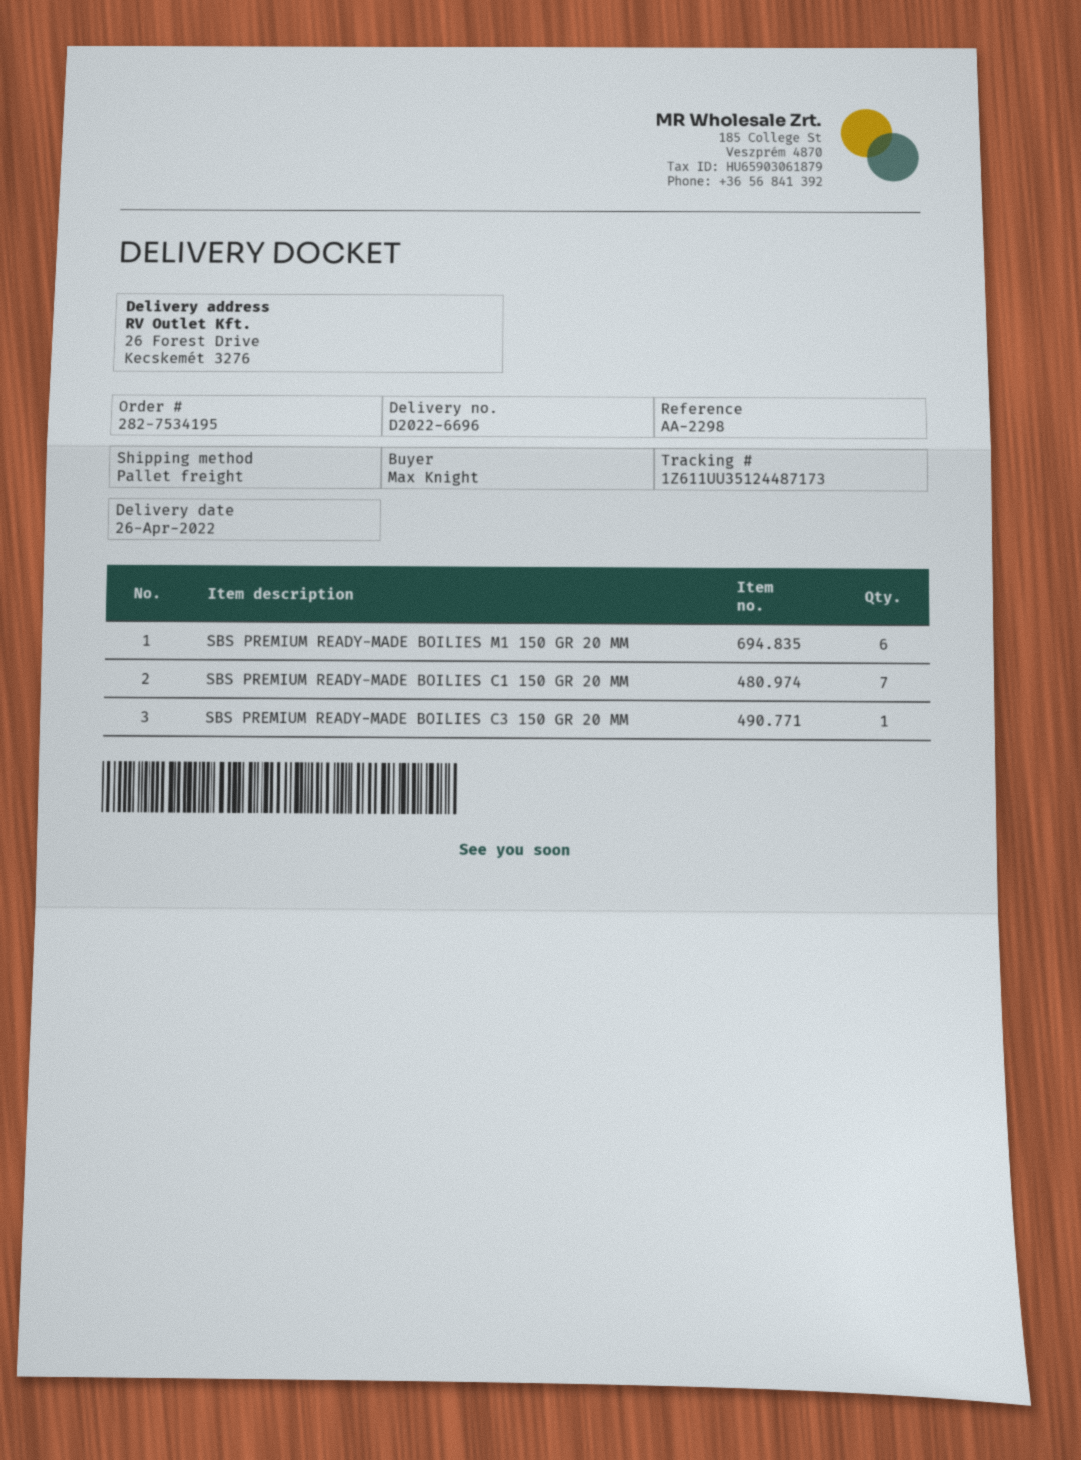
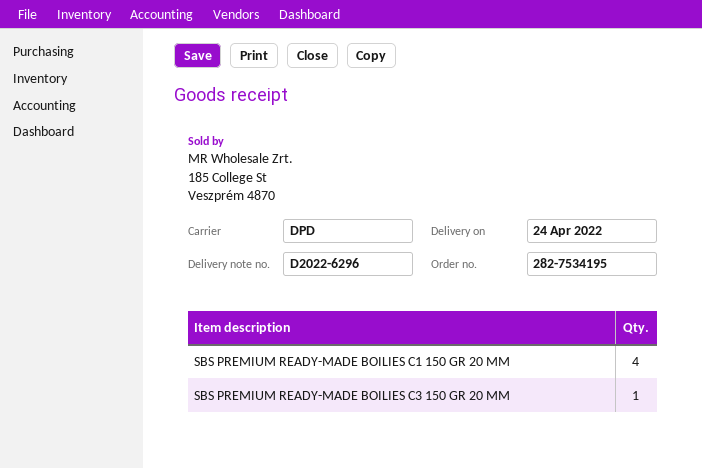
delivery note number: D2022-6696 -> D2022-6296
delivery date: 2022-04-26 -> 2022-04-24
shipping method: pallet freight -> DPD
SBS PREMIUM READY-MADE BOILIES M1 150 GR 20 MM: 6 -> none
SBS PREMIUM READY-MADE BOILIES C1 150 GR 20 MM: 7 -> 4

